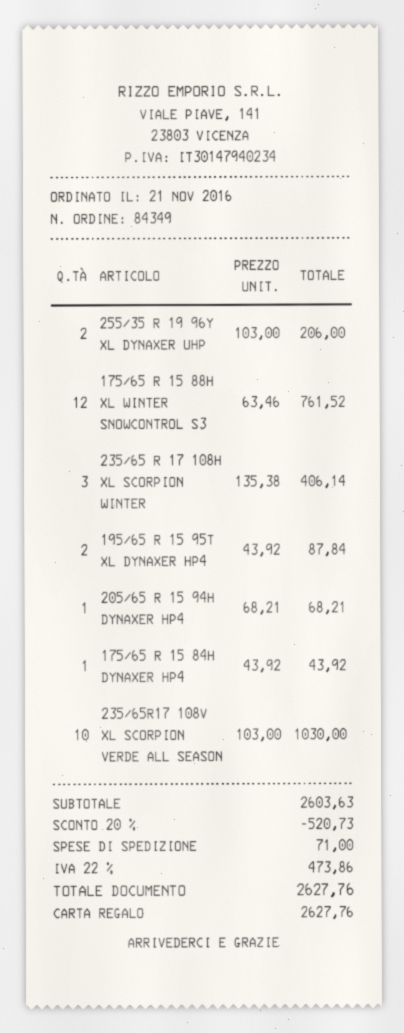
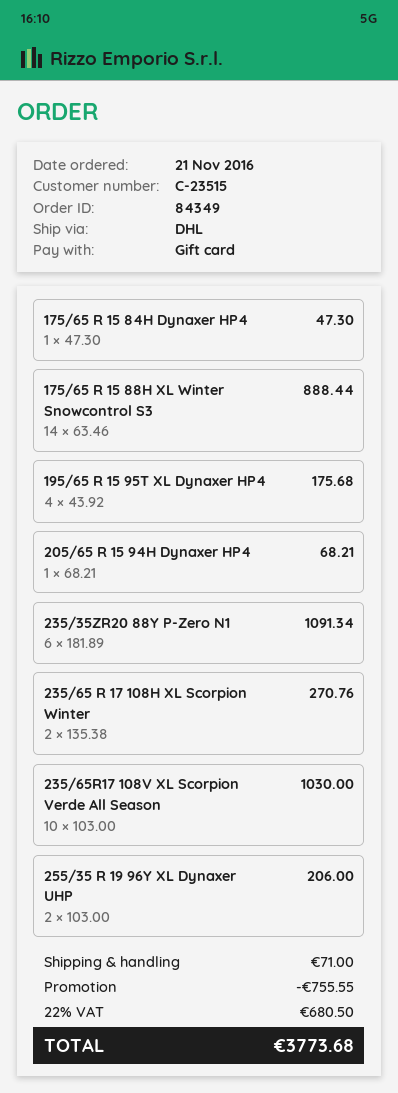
175/65 R 15 88H XL WINTER SNOWCONTROL S3: 12 x 63.46 = 761.52 -> 14 x 63.46 = 888.44
235/65 R 17 108H XL SCORPION WINTER: 3 x 135.38 = 406.14 -> 2 x 135.38 = 270.76
195/65 R 15 95T XL DYNAXER HP4: 2 x 43.92 = 87.84 -> 4 x 43.92 = 175.68
175/65 R 15 84H DYNAXER HP4: 1 x 43.92 = 43.92 -> 1 x 47.30 = 47.30
235/35ZR20 88Y P-Zero N1: none -> 6 x 181.89 = 1091.34
discount: 520.73 -> 755.55
tax: 22% = 473.86 -> 22% = 680.50
total: 2627.76 -> 3773.68

